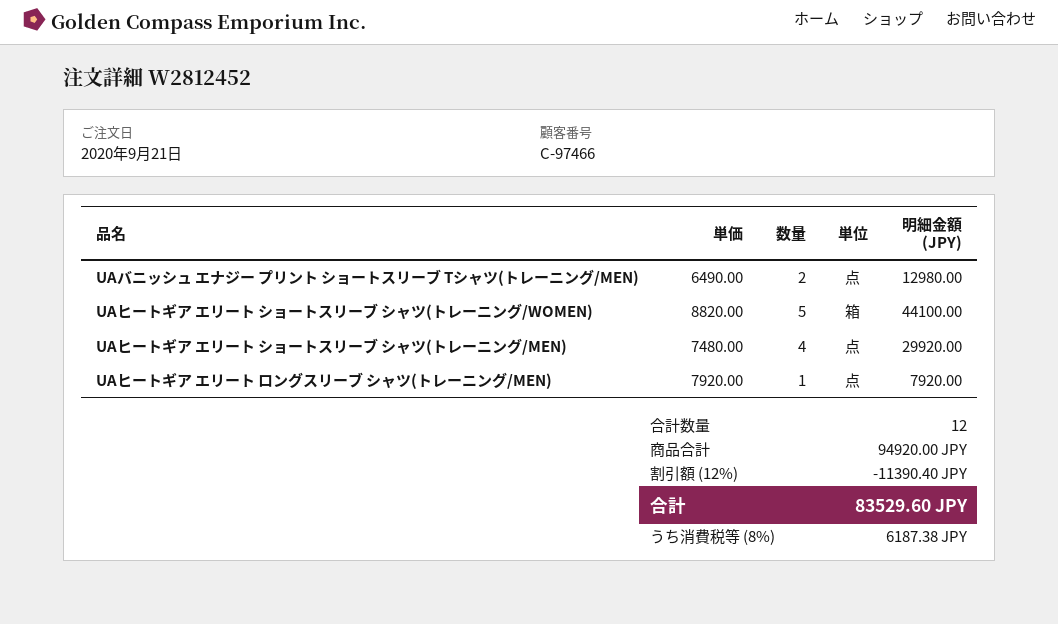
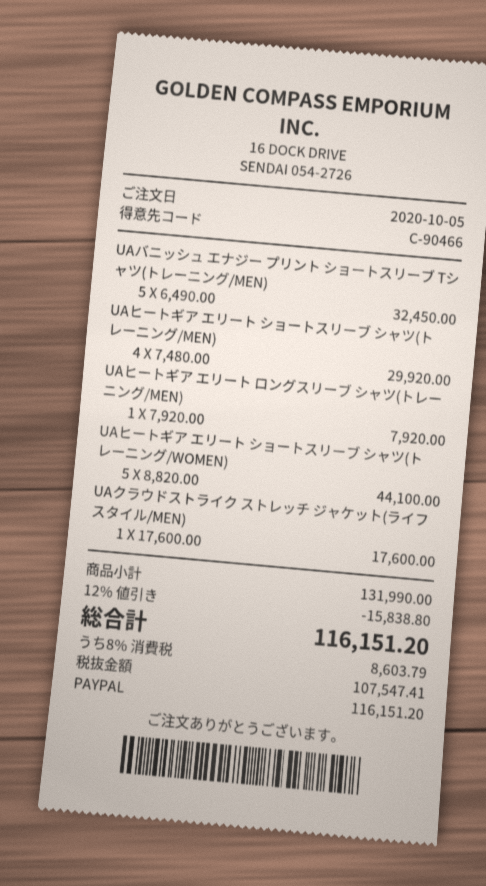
order date: 2020-09-21 -> 2020-10-05
customer number: C-97466 -> C-90466
UAバニッシュ エナジー プリント ショートスリーブ Tシャツ(トレーニング/MEN): 2 x 6490.00 = 12980.00 -> 5 x 6490.00 = 32450.00
UAクラウドストライク ストレッチ ジャケット(ライフスタイル/MEN): none -> 1 x 17600.00 = 17600.00
subtotal: 94920.00 -> 131990.00
discount: 12% = 11390.40 -> 12% = 15838.80
tax: 8% = 6187.38 -> 8% = 8603.79
total: 83529.60 -> 116151.20

